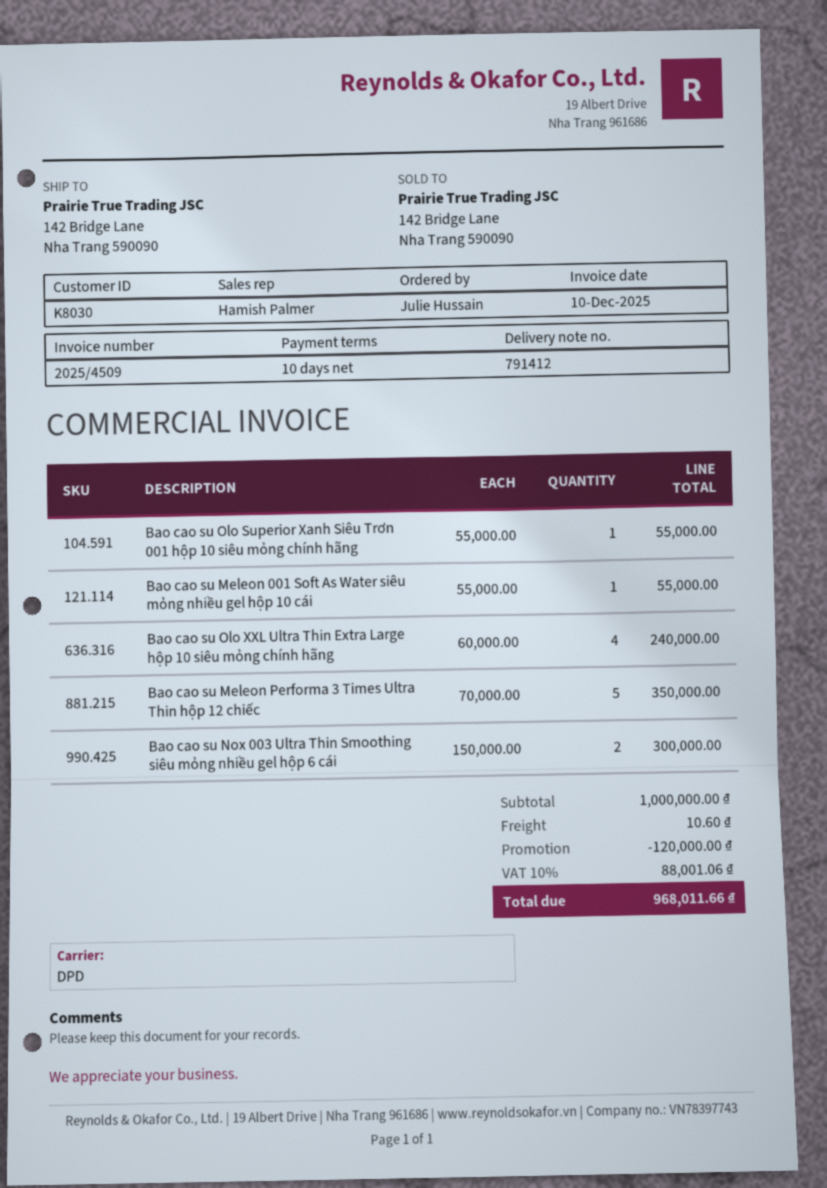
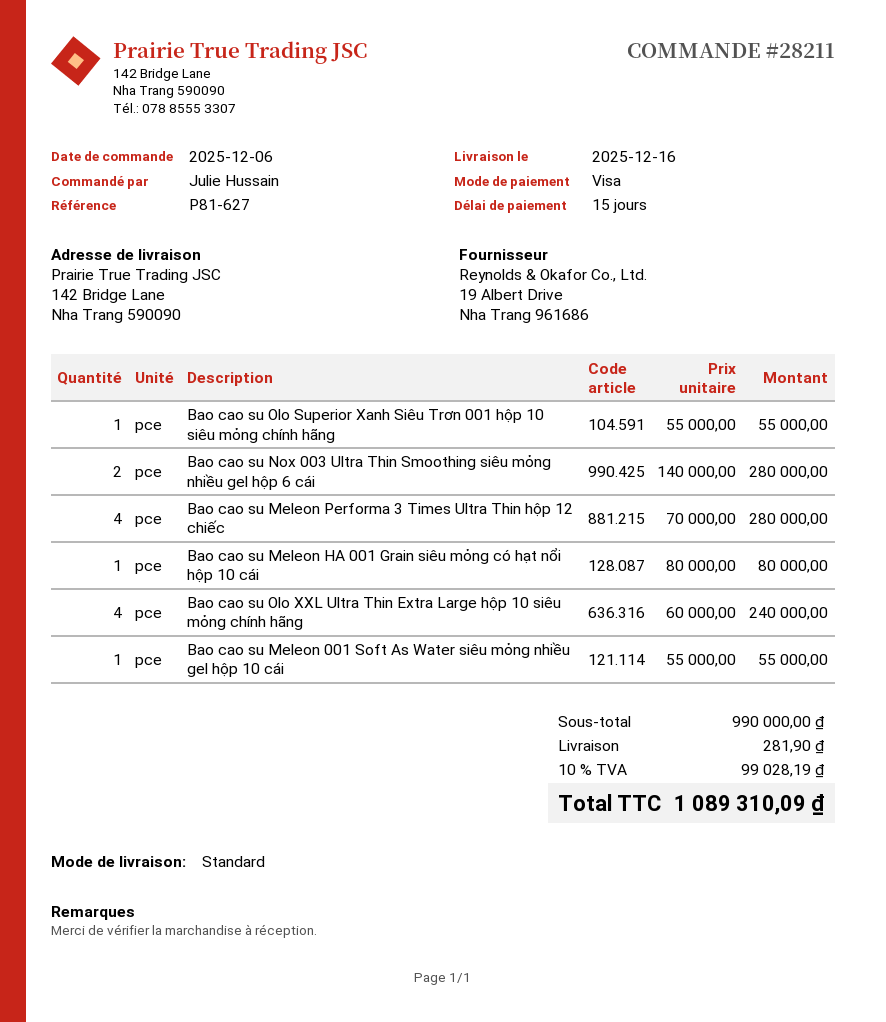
payment terms: 10 days -> 15 days
shipping method: DPD -> standard
Bao cao su Meleon Performa 3 Times Ultra Thin hộp 12 chiếc: 5 x 70000.00 = 350000.00 -> 4 x 70000.00 = 280000.00
Bao cao su Nox 003 Ultra Thin Smoothing siêu mỏng nhiều gel hộp 6 cái: 2 x 150000.00 = 300000.00 -> 2 x 140000.00 = 280000.00
Bao cao su Meleon HA 001 Grain siêu mỏng có hạt nổi hộp 10 cái: none -> 1 x 80000.00 = 80000.00
subtotal: 1000000.00 -> 990000.00
discount: 120000.00 -> none
shipping: 10.60 -> 281.90
tax: 10% = 88001.06 -> 10% = 99028.19
total: 968011.66 -> 1089310.09

